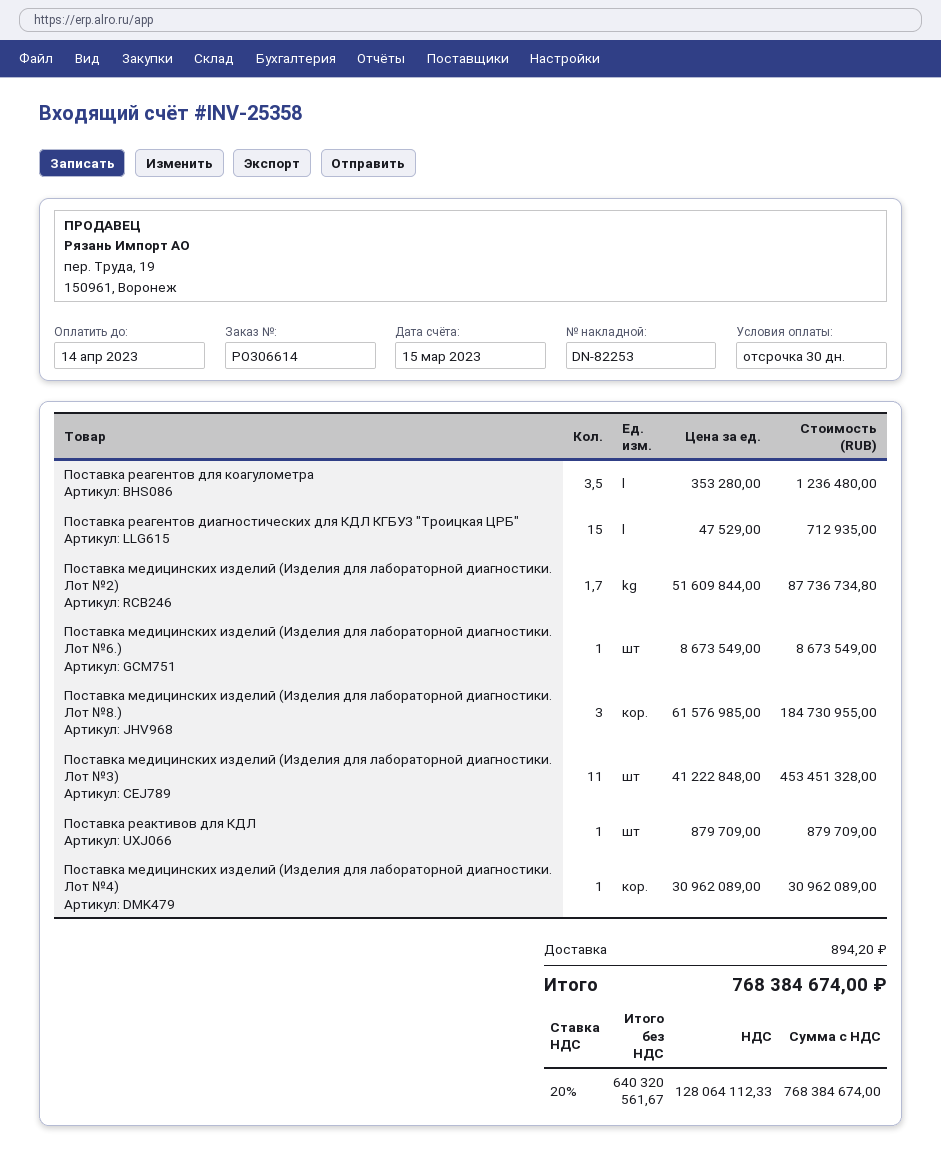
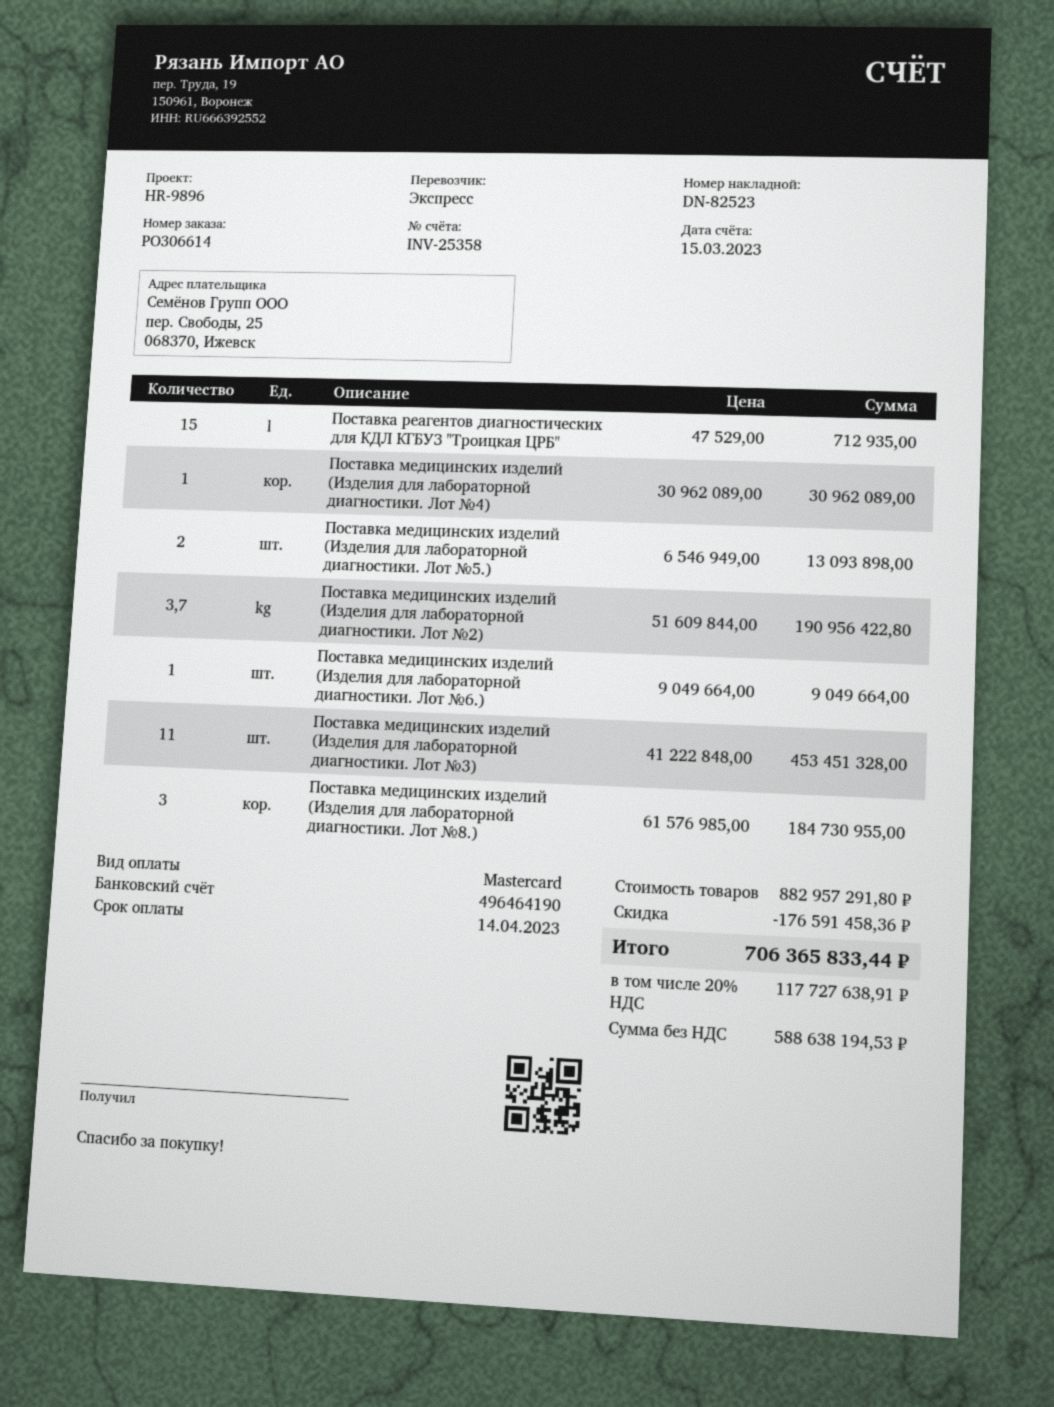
delivery note number: DN-82253 -> DN-82523
Поставка реагентов для коагулометра: 3.5 x 353280.00 = 1236480.00 -> none
Поставка медицинских изделий (Изделия для лабораторной диагностики. Лот №2): 1.7 x 51609844.00 = 87736734.80 -> 3.7 x 51609844.00 = 190956422.80
Поставка медицинских изделий (Изделия для лабораторной диагностики. Лот №6.): 1 x 8673549.00 = 8673549.00 -> 1 x 9049664.00 = 9049664.00
Поставка реактивов для КДЛ: 1 x 879709.00 = 879709.00 -> none
Поставка медицинских изделий (Изделия для лабораторной диагностики. Лот №5.): none -> 2 x 6546949.00 = 13093898.00
discount: none -> 176591458.36
shipping: 894.20 -> none
net: 640320561.67 -> 588638194.53
tax: 20% = 128064112.33 -> 20% = 117727638.91
total: 768384674.00 -> 706365833.44

